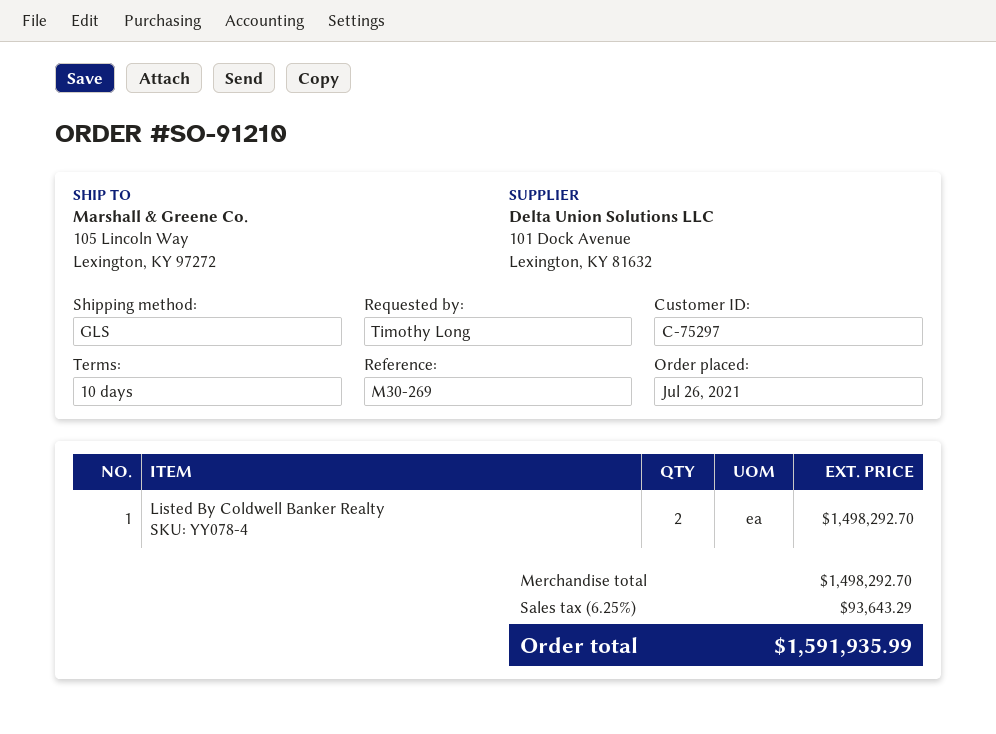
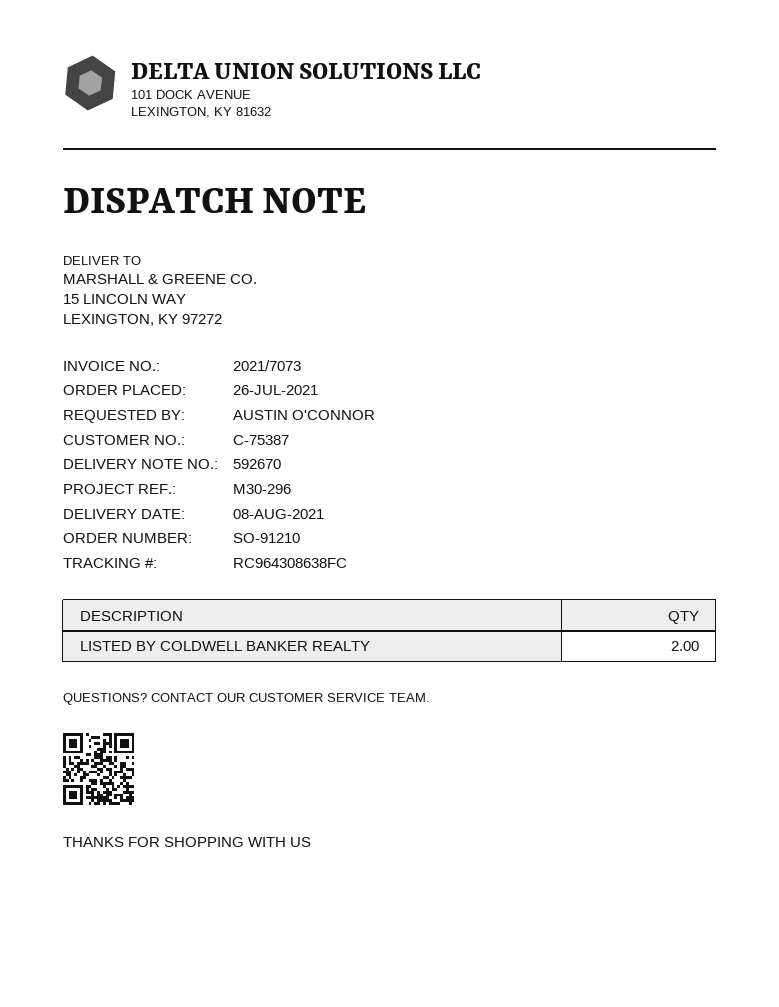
customer number: C-75297 -> C-75387
reference: M30-269 -> M30-296
ordered by: Timothy Long -> AUSTIN O'CONNOR
ship to: 105 Lincoln Way, Lexington, KY 97272 -> 15 LINCOLN WAY, LEXINGTON, KY 97272

